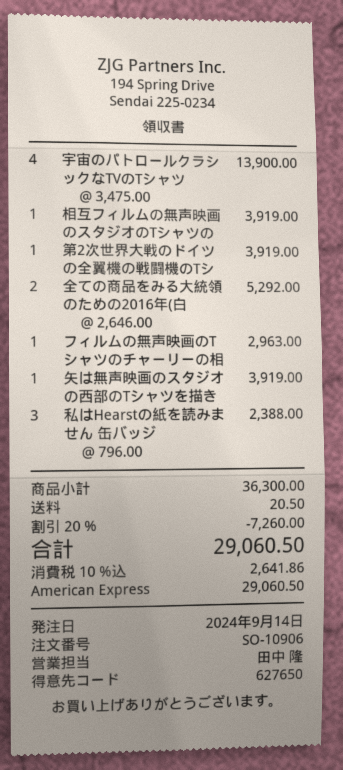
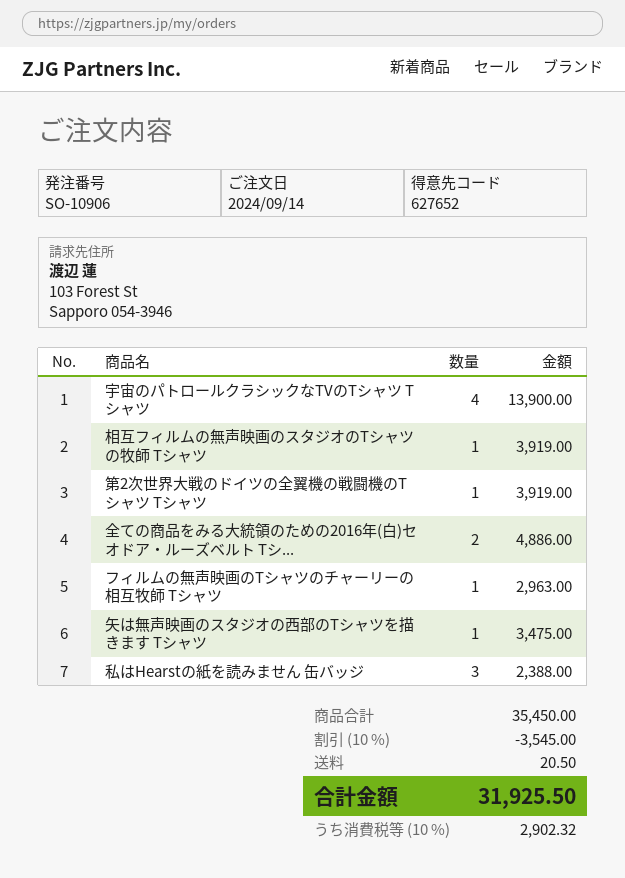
customer number: 627650 -> 627652
全ての商品をみる大統領のための2016年(白: 2 for 5292.00 -> 2 for 4886.00
矢は無声映画のスタジオの西部のTシャツを描き: 1 for 3919.00 -> 1 for 3475.00
subtotal: 36300.00 -> 35450.00
discount: 20% = 7260.00 -> 10% = 3545.00
tax: 10% = 2641.86 -> 10% = 2902.32
total: 29060.50 -> 31925.50

